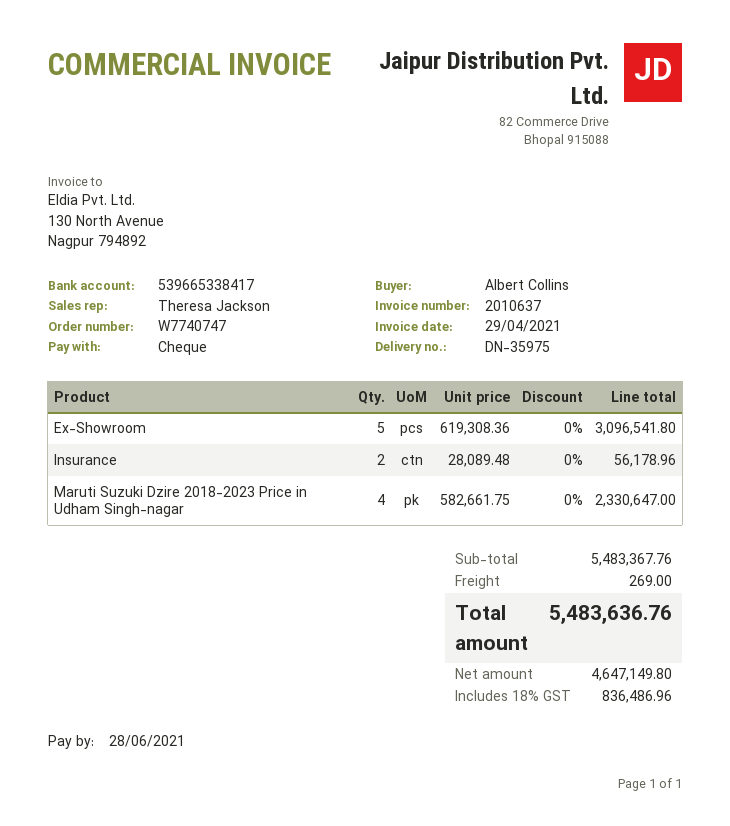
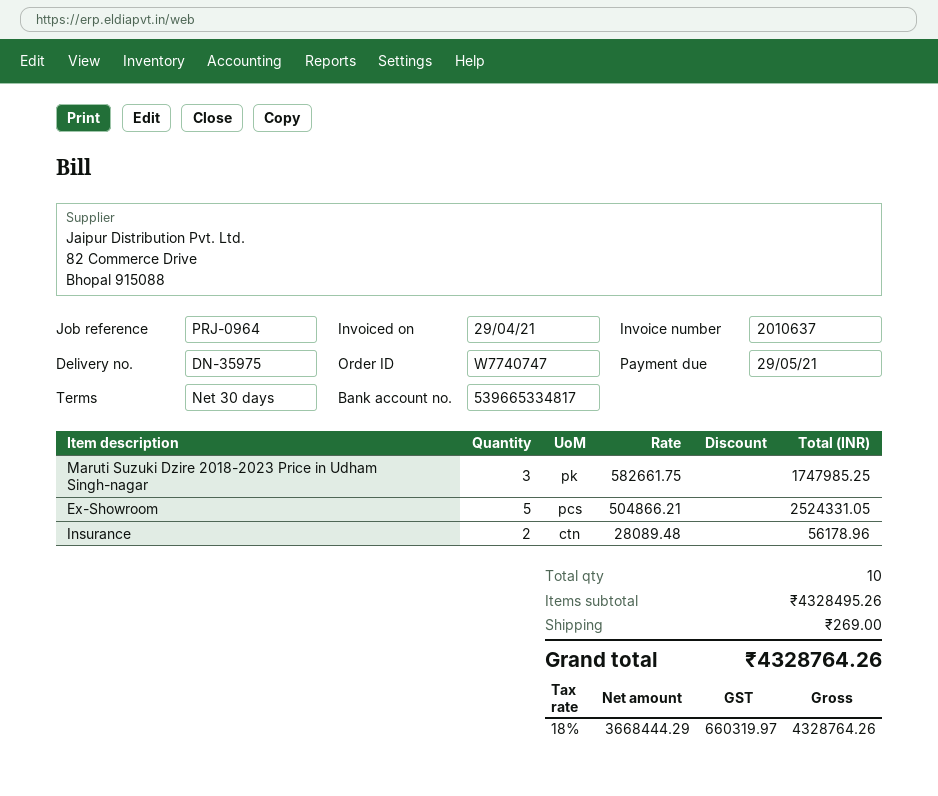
due date: 2021-06-28 -> 2021-05-29
bank account: 539665338417 -> 539665334817
Ex-Showroom: 5 x 619308.36 = 3096541.80 -> 5 x 504866.21 = 2524331.05
Maruti Suzuki Dzire 2018-2023 Price in Udham Singh-nagar: 4 x 582661.75 = 2330647.00 -> 3 x 582661.75 = 1747985.25
subtotal: 5483367.76 -> 4328495.26
net: 4647149.80 -> 3668444.29
tax: 18% = 836486.96 -> 18% = 660319.97
total: 5483636.76 -> 4328764.26

